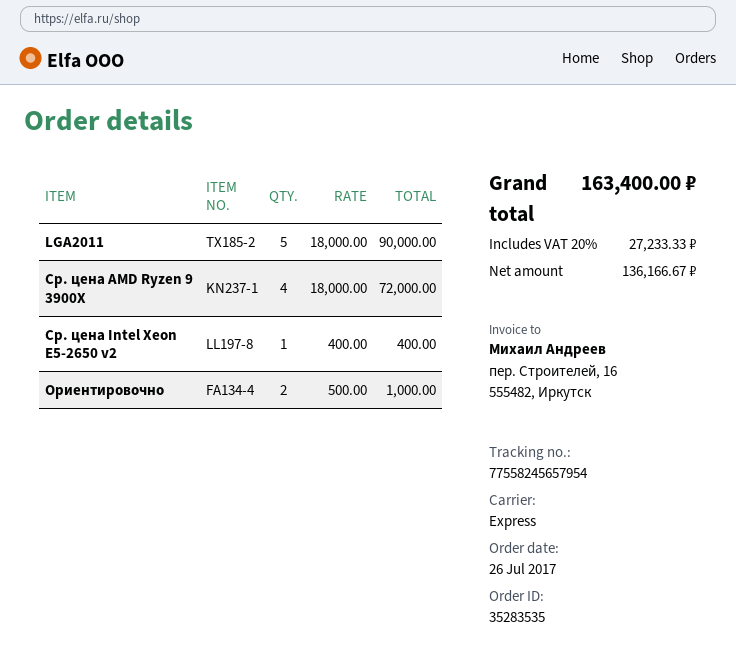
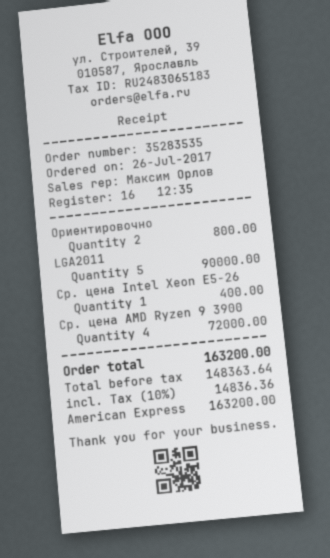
Ориентировочно: 2 for 1000.00 -> 2 for 800.00
net: 136166.67 -> 148363.64
tax: 20% = 27233.33 -> 10% = 14836.36
total: 163400.00 -> 163200.00

